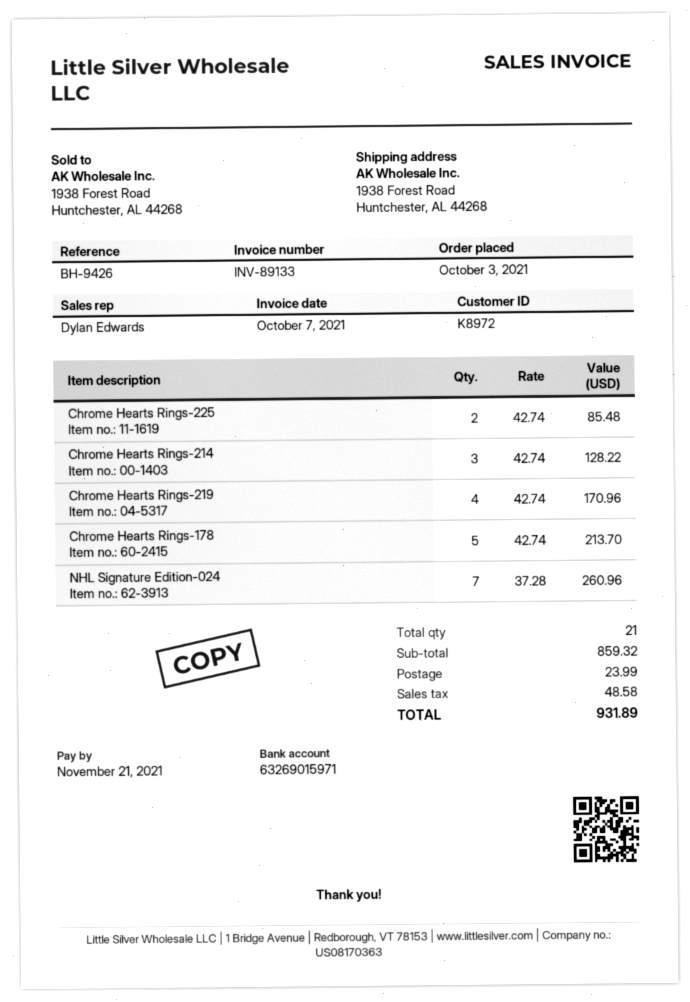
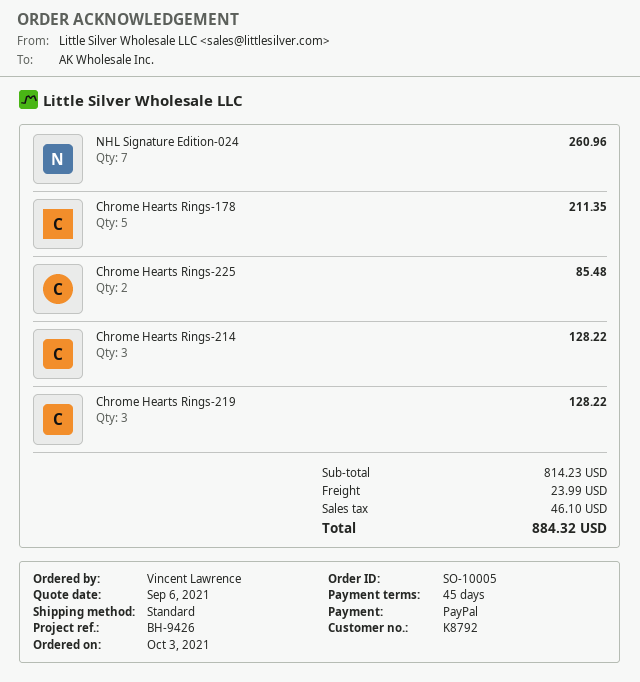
customer number: K8972 -> K8792
Chrome Hearts Rings-219: 4 for 170.96 -> 3 for 128.22
Chrome Hearts Rings-178: 5 for 213.70 -> 5 for 211.35
subtotal: 859.32 -> 814.23
tax: 48.58 -> 46.10
total: 931.89 -> 884.32

